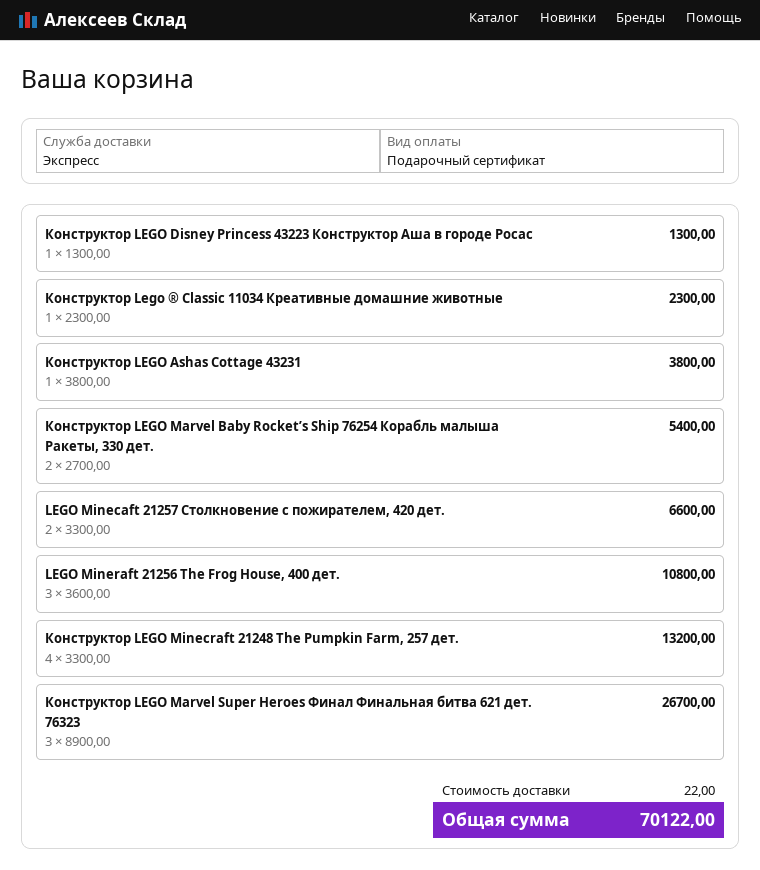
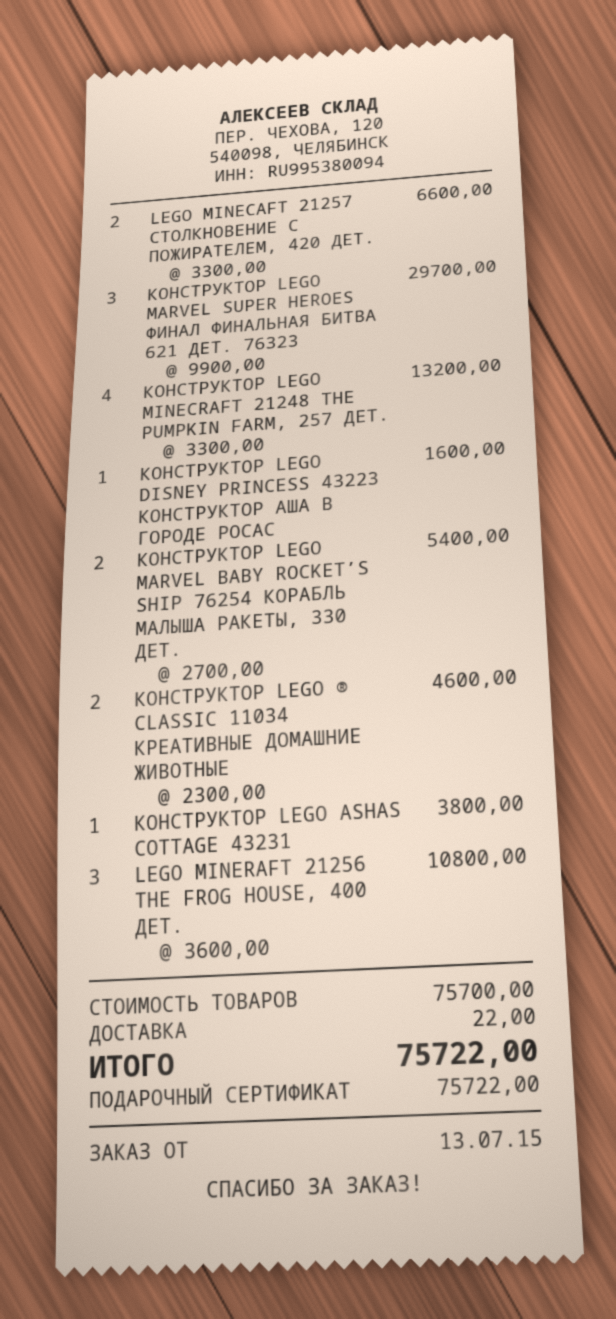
Конструктор LEGO Disney Princess 43223 Конструктор Аша в городе Росас: 1 x 1300.00 = 1300.00 -> 1 x 1600.00 = 1600.00
Конструктор Lego ® Classic 11034 Креативные домашние животные: 1 x 2300.00 = 2300.00 -> 2 x 2300.00 = 4600.00
Конструктор LEGO Marvel Super Heroes Финал Финальная битва 621 дет. 76323: 3 x 8900.00 = 26700.00 -> 3 x 9900.00 = 29700.00
total: 70122.00 -> 75722.00

